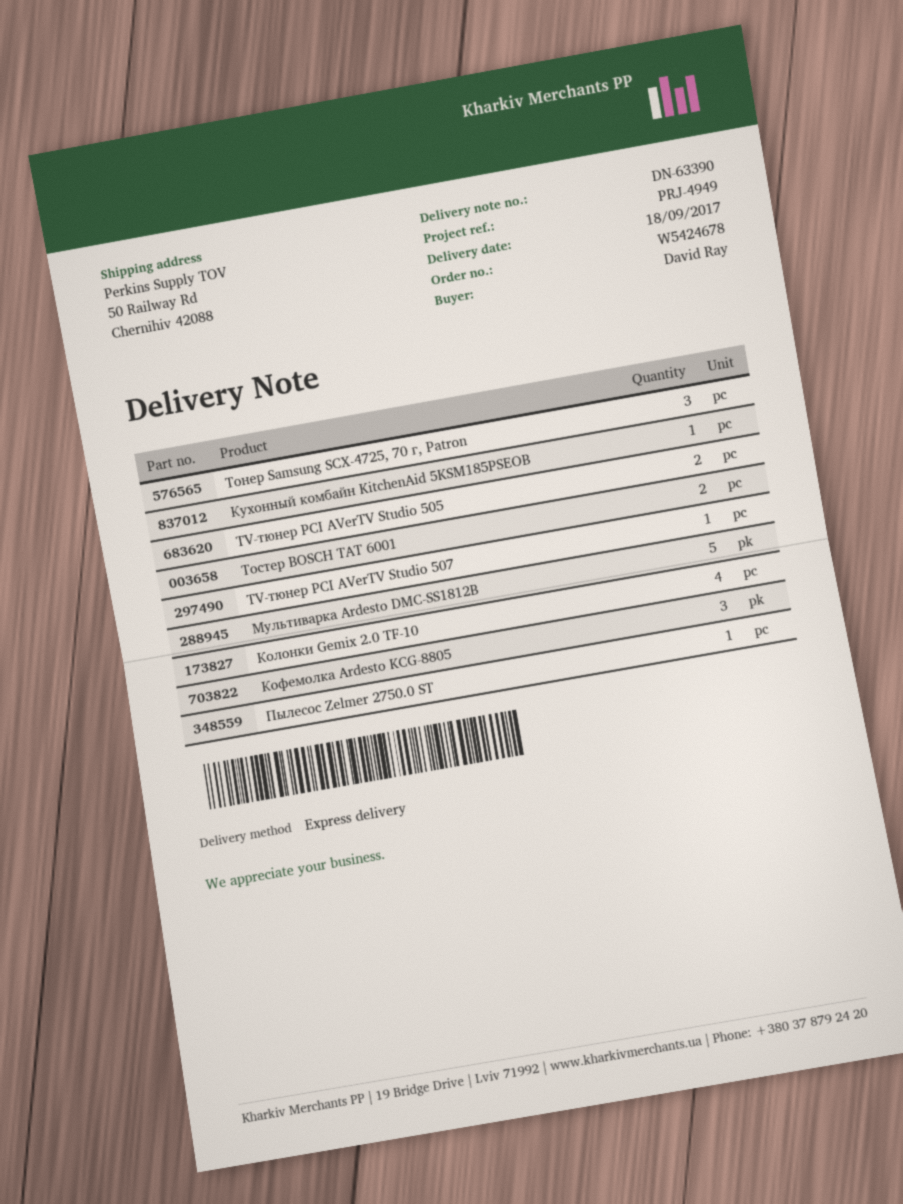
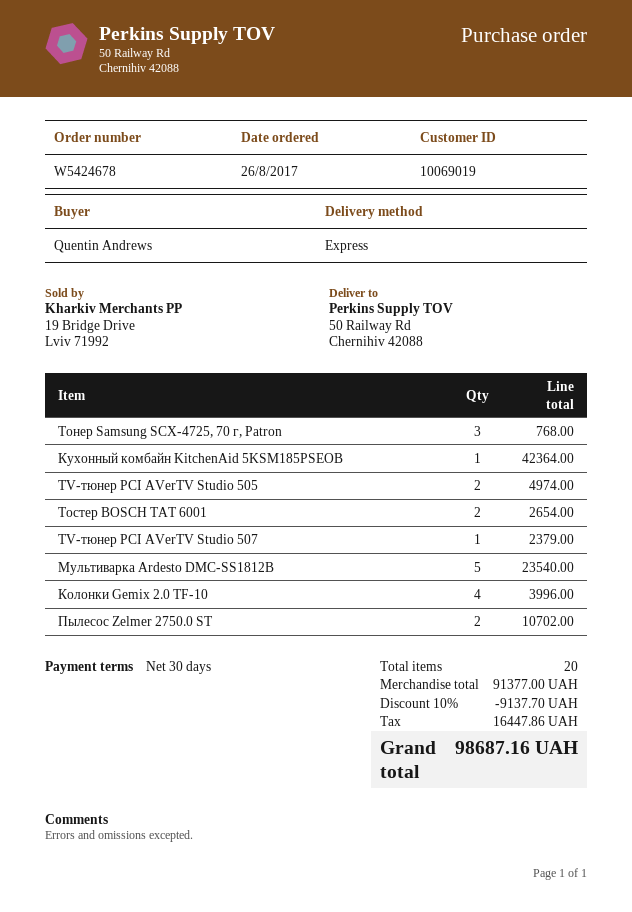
ordered by: David Ray -> Quentin Andrews
Кофемолка Ardesto KCG-8805: 3 -> none
Пылесос Zelmer 2750.0 ST: 1 -> 2

